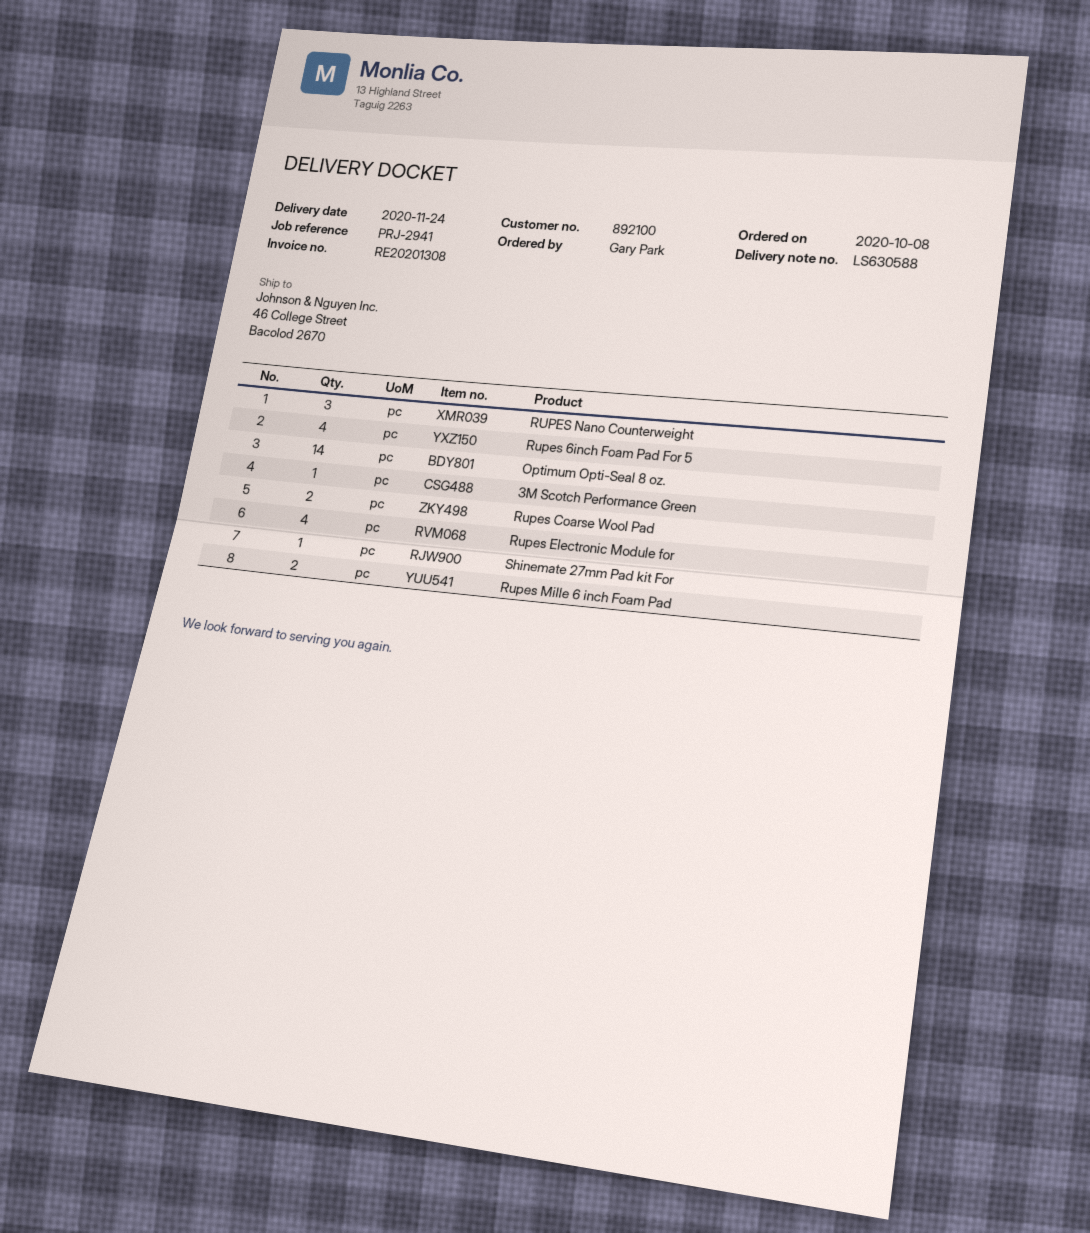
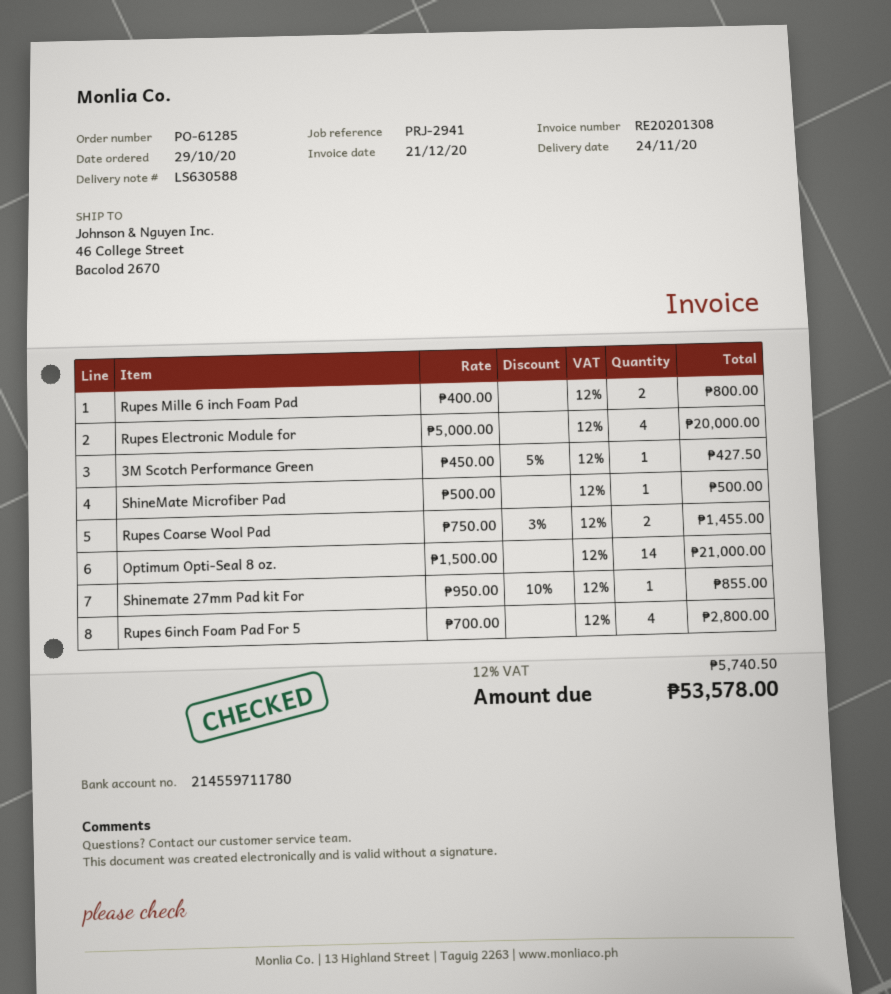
order date: 2020-10-08 -> 2020-10-29
RUPES Nano Counterweight: 3 -> none
ShineMate Microfiber Pad: none -> 1

